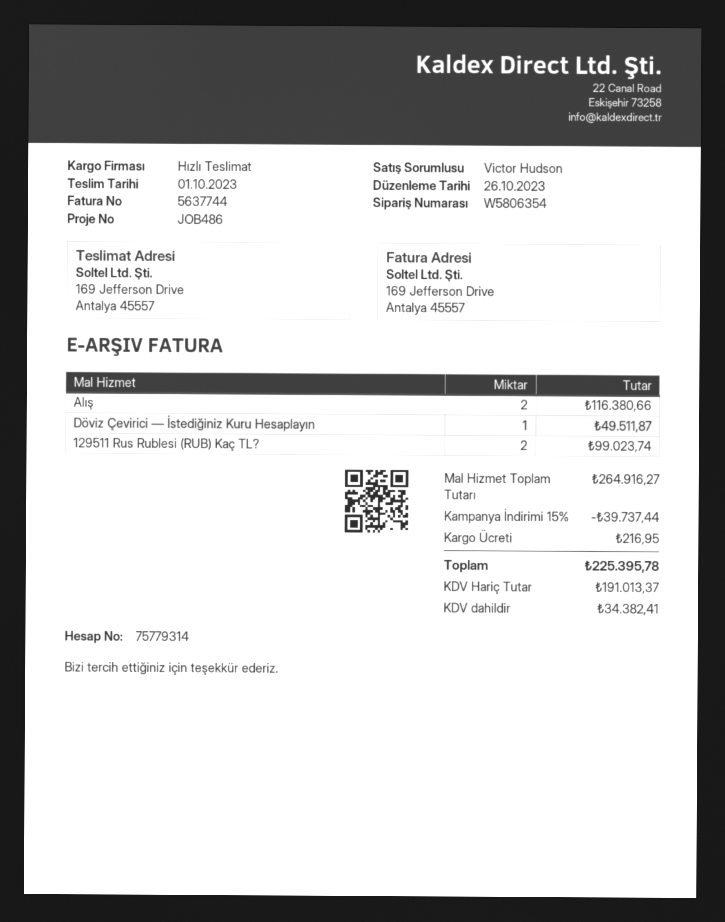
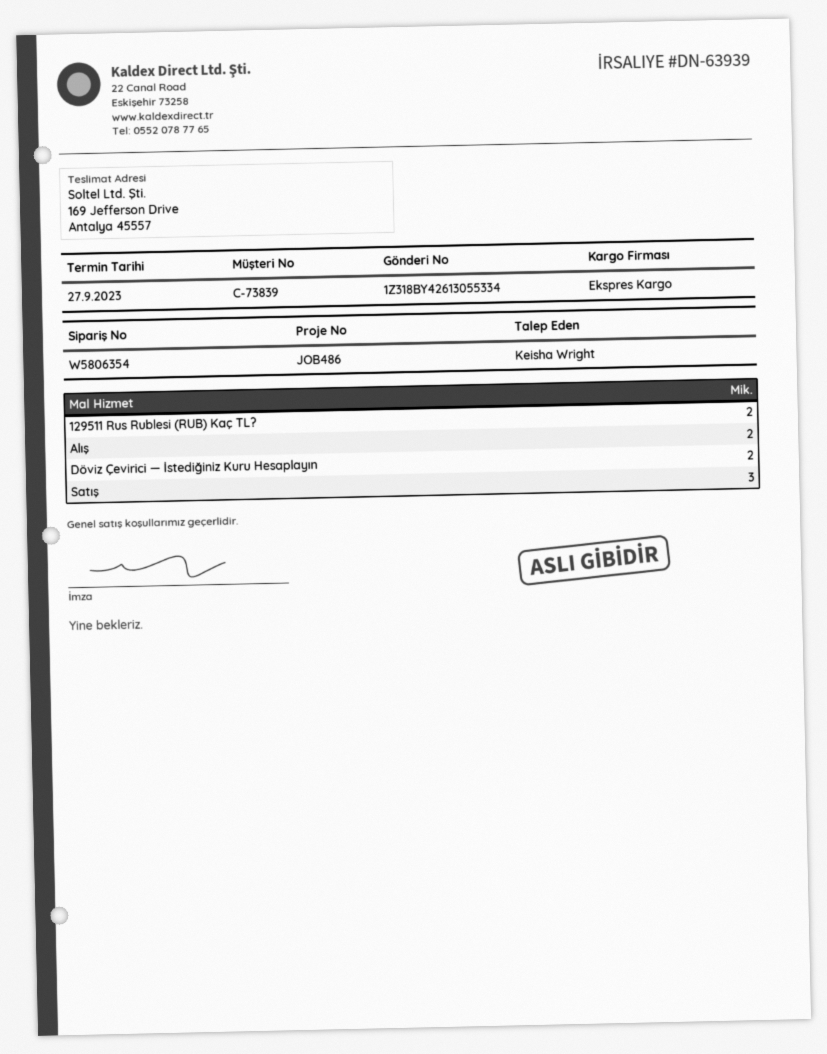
delivery date: 2023-10-01 -> 2023-09-27
Döviz Çevirici — İstediğiniz Kuru Hesaplayın: 1 -> 2
Satış: none -> 3

